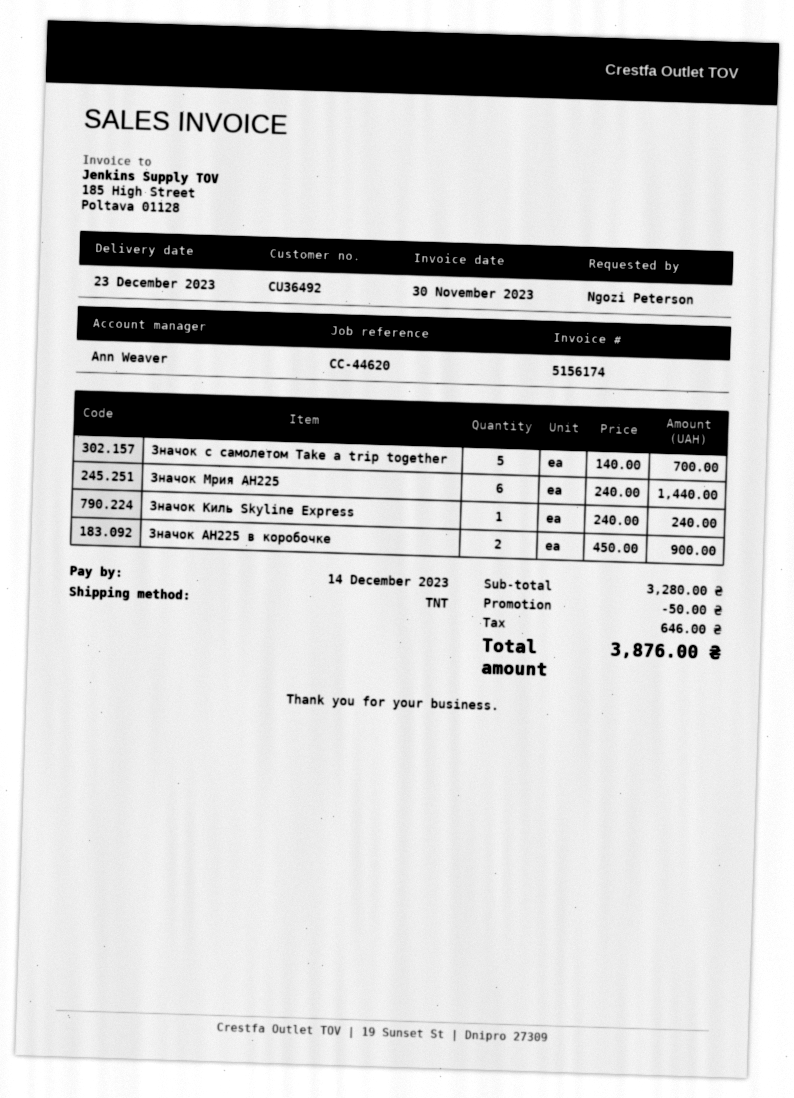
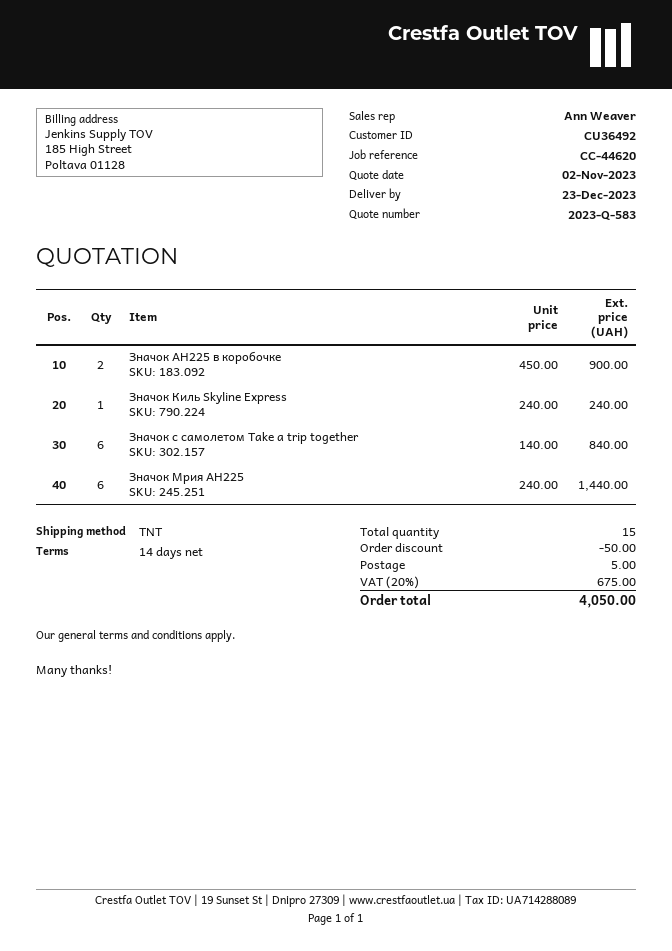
Значок с самолетом Take a trip together: 5 x 140.00 = 700.00 -> 6 x 140.00 = 840.00
shipping: none -> 5.00
tax: 646.00 -> 675.00
total: 3876.00 -> 4050.00

